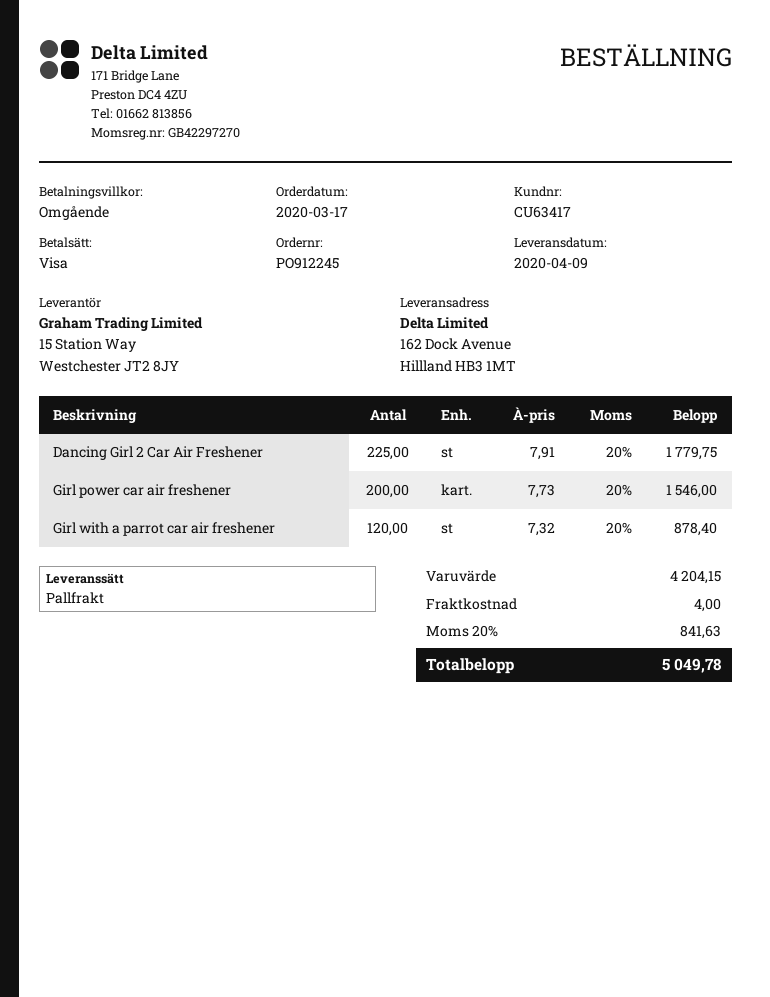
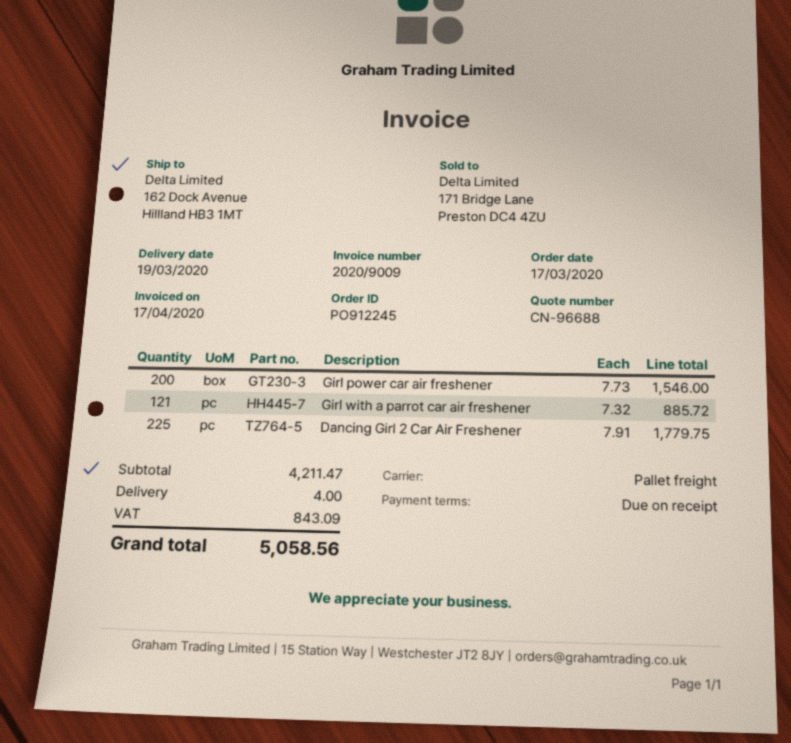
delivery date: 2020-04-09 -> 2020-03-19
Girl with a parrot car air freshener: 120 x 7.32 = 878.40 -> 121 x 7.32 = 885.72
subtotal: 4204.15 -> 4211.47
tax: 841.63 -> 843.09
total: 5049.78 -> 5058.56

